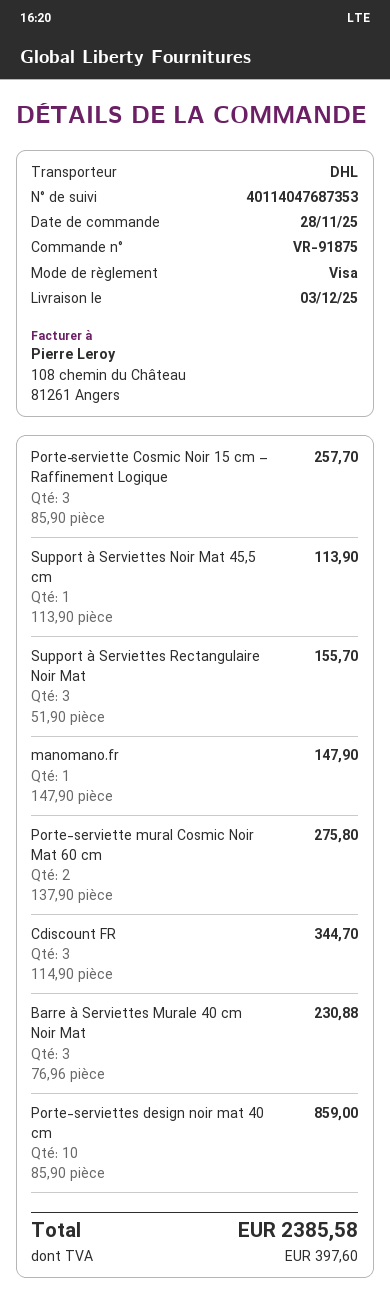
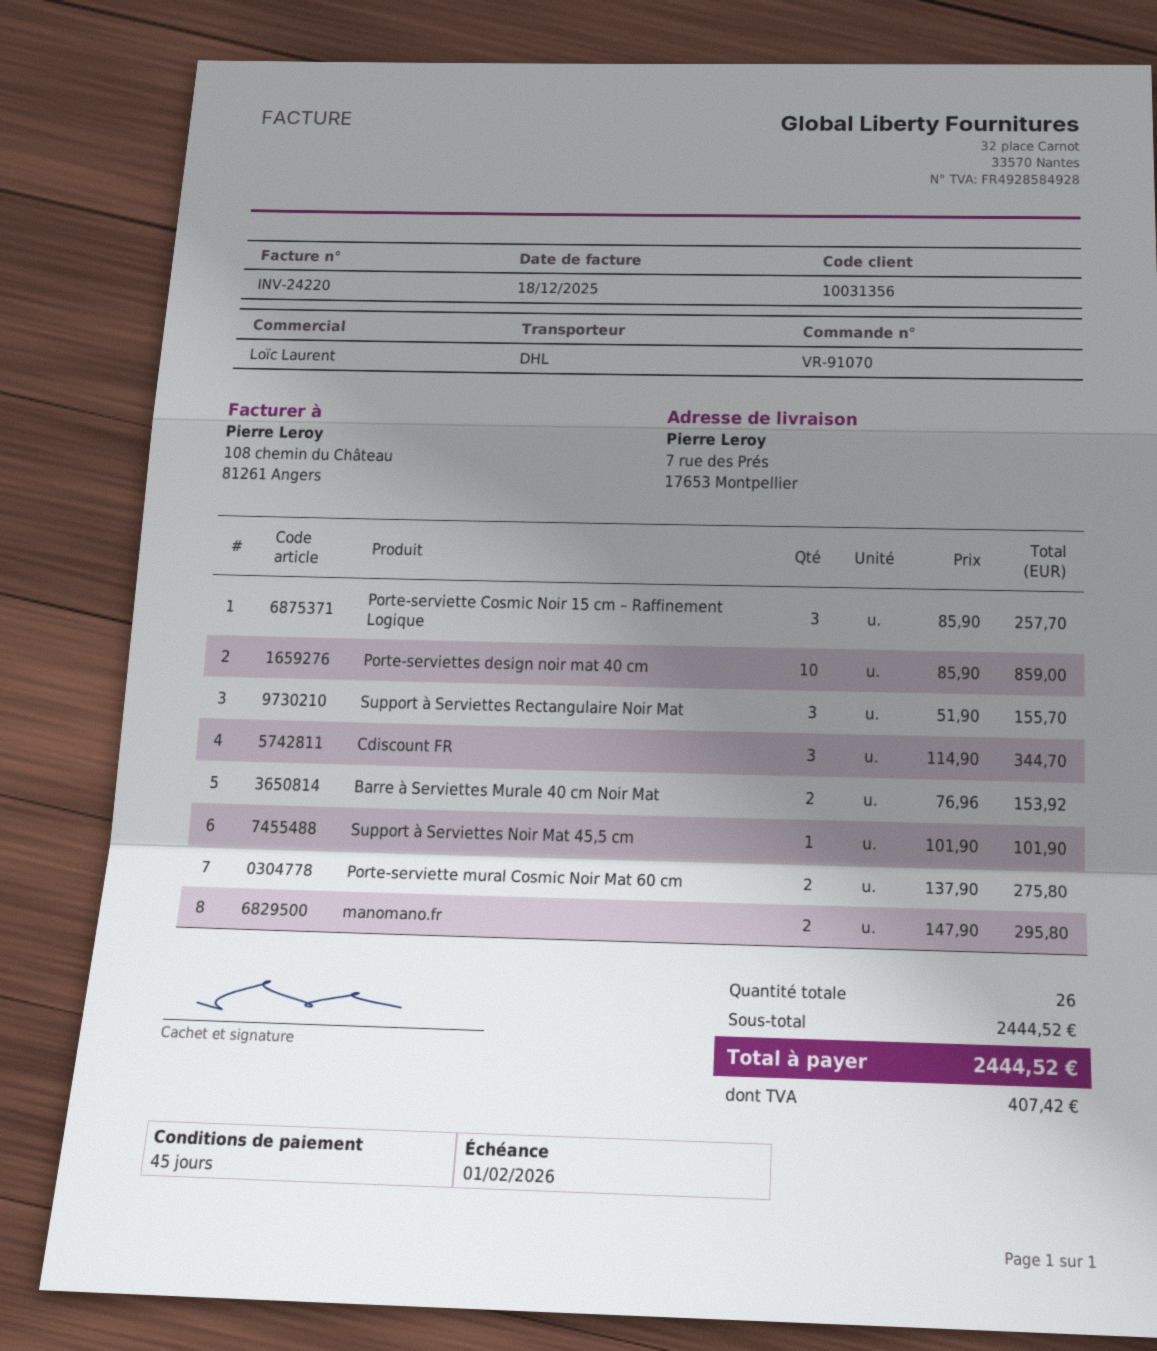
order number: VR-91875 -> VR-91070
Support à Serviettes Noir Mat 45,5 cm: 1 x 113.90 = 113.90 -> 1 x 101.90 = 101.90
manomano.fr: 1 x 147.90 = 147.90 -> 2 x 147.90 = 295.80
Barre à Serviettes Murale 40 cm Noir Mat: 3 x 76.96 = 230.88 -> 2 x 76.96 = 153.92
tax: 397.60 -> 407.42
total: 2385.58 -> 2444.52

